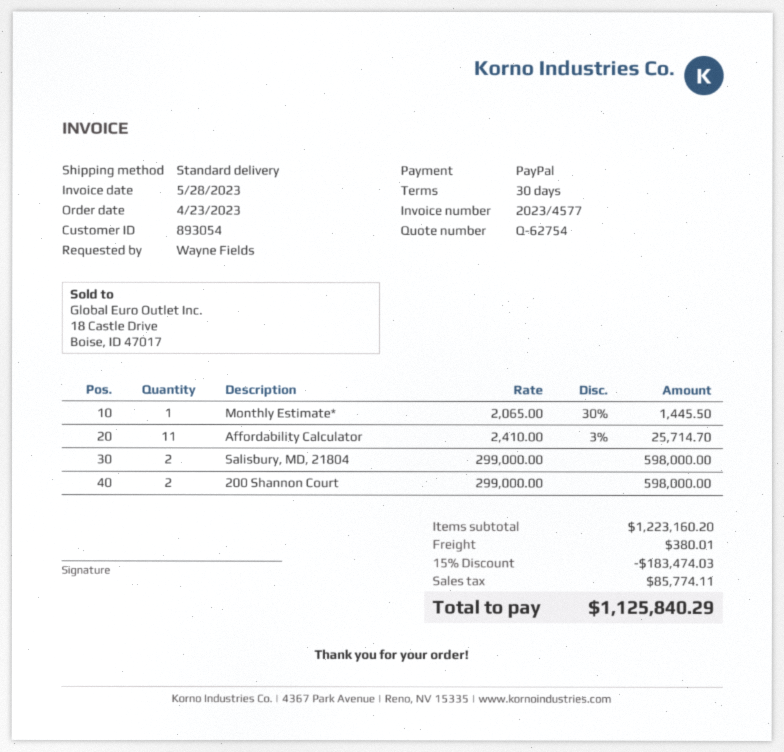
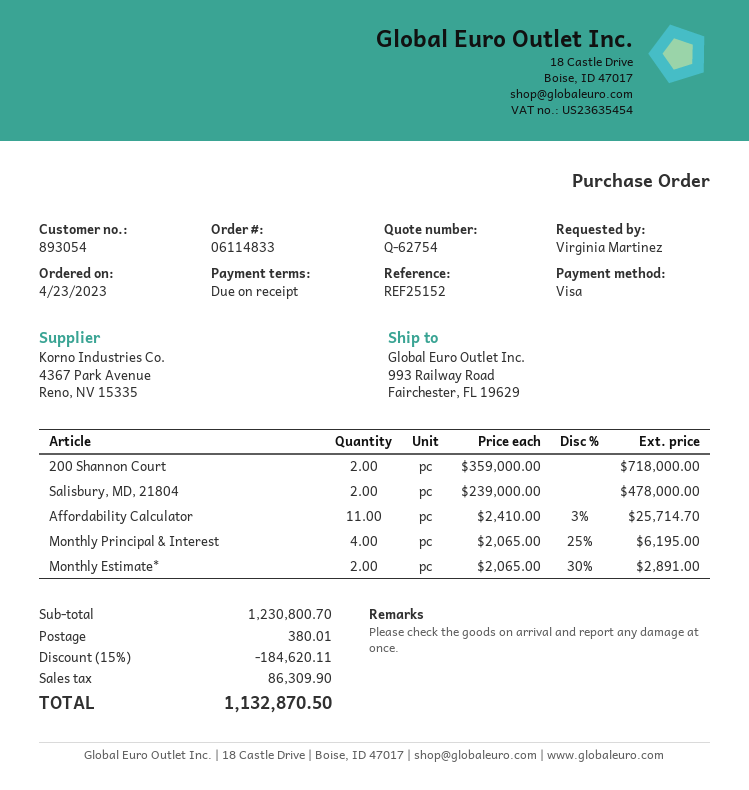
payment terms: 30 days -> on receipt
ordered by: Wayne Fields -> Virginia Martinez
payment method: PayPal -> Visa
Monthly Estimate*: 1 x 2065.00 - 30% = 1445.50 -> 2 x 2065.00 - 30% = 2891.00
Salisbury, MD, 21804: 2 x 299000.00 = 598000.00 -> 2 x 239000.00 = 478000.00
200 Shannon Court: 2 x 299000.00 = 598000.00 -> 2 x 359000.00 = 718000.00
Monthly Principal & Interest: none -> 4 x 2065.00 - 25% = 6195.00
subtotal: 1223160.20 -> 1230800.70
discount: 15% = 183474.03 -> 15% = 184620.11
tax: 85774.11 -> 86309.90
total: 1125840.29 -> 1132870.50

